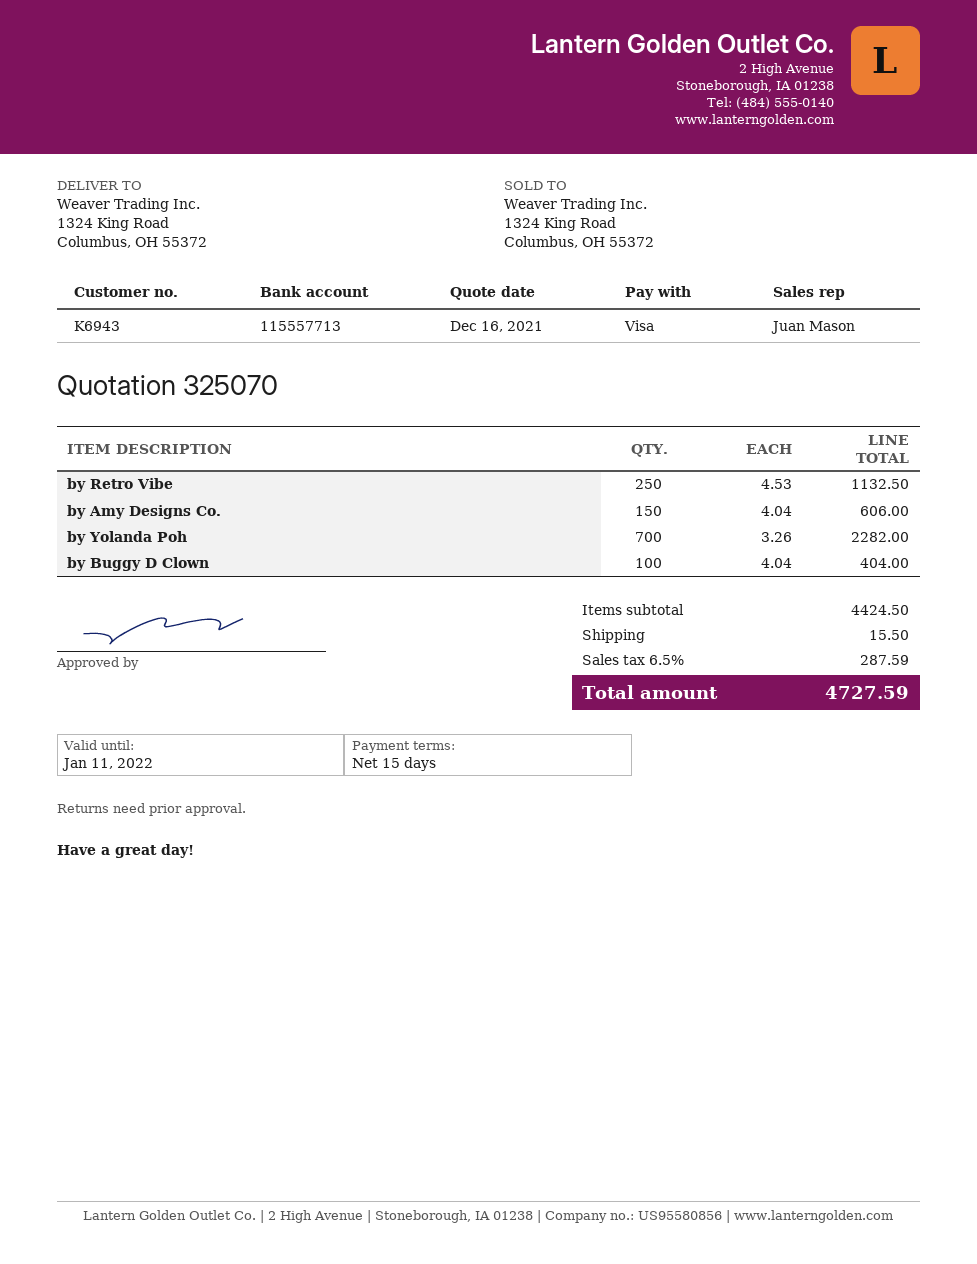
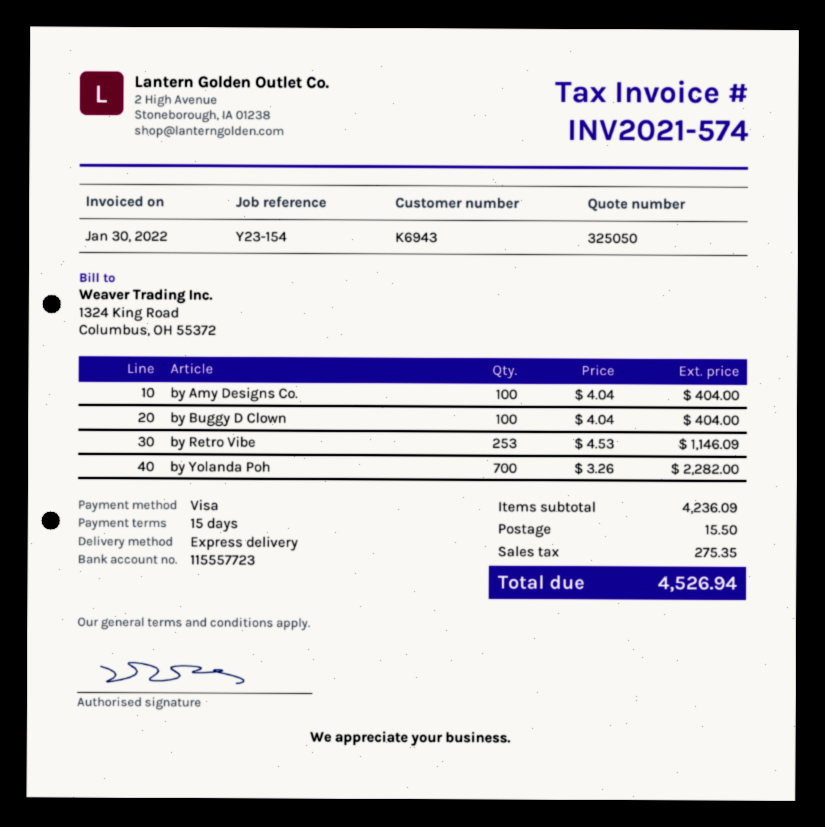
quote number: 325070 -> 325050
bank account: 115557713 -> 115557723
by Retro Vibe: 250 x 4.53 = 1132.50 -> 253 x 4.53 = 1146.09
by Amy Designs Co.: 150 x 4.04 = 606.00 -> 100 x 4.04 = 404.00
subtotal: 4424.50 -> 4236.09
tax: 287.59 -> 275.35
total: 4727.59 -> 4526.94

